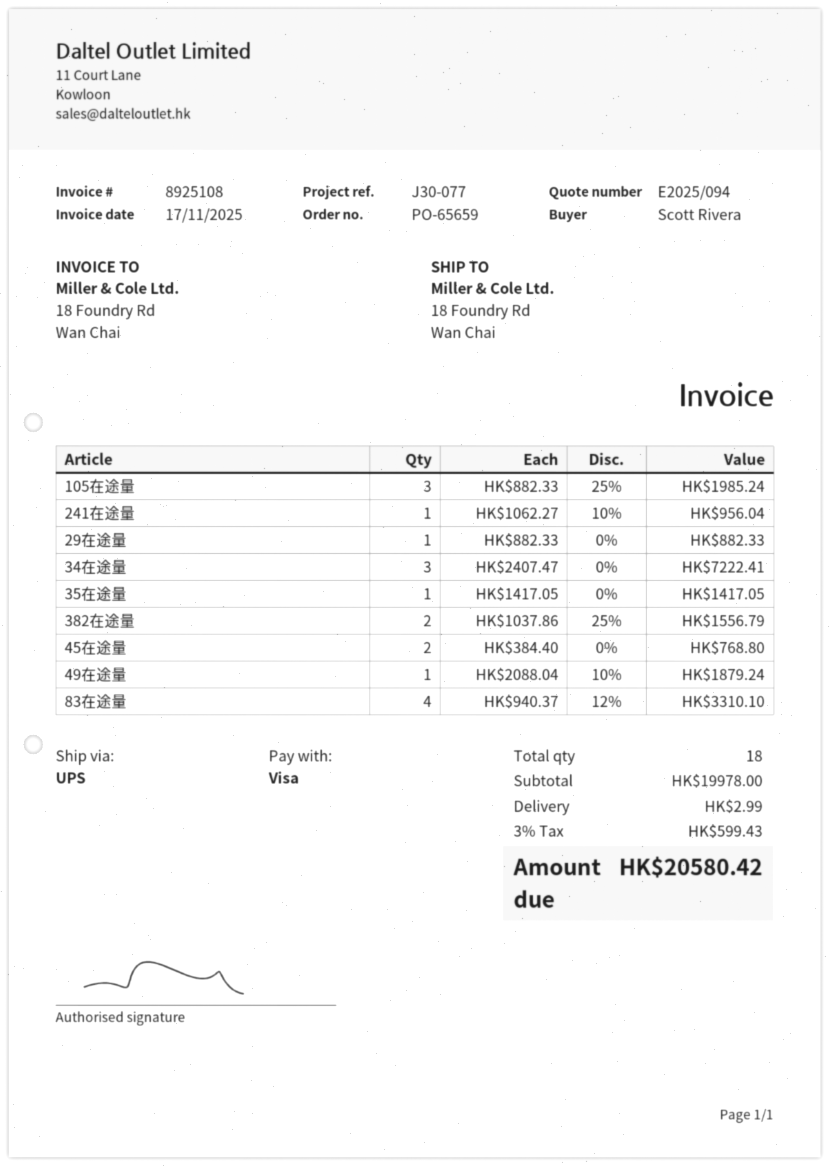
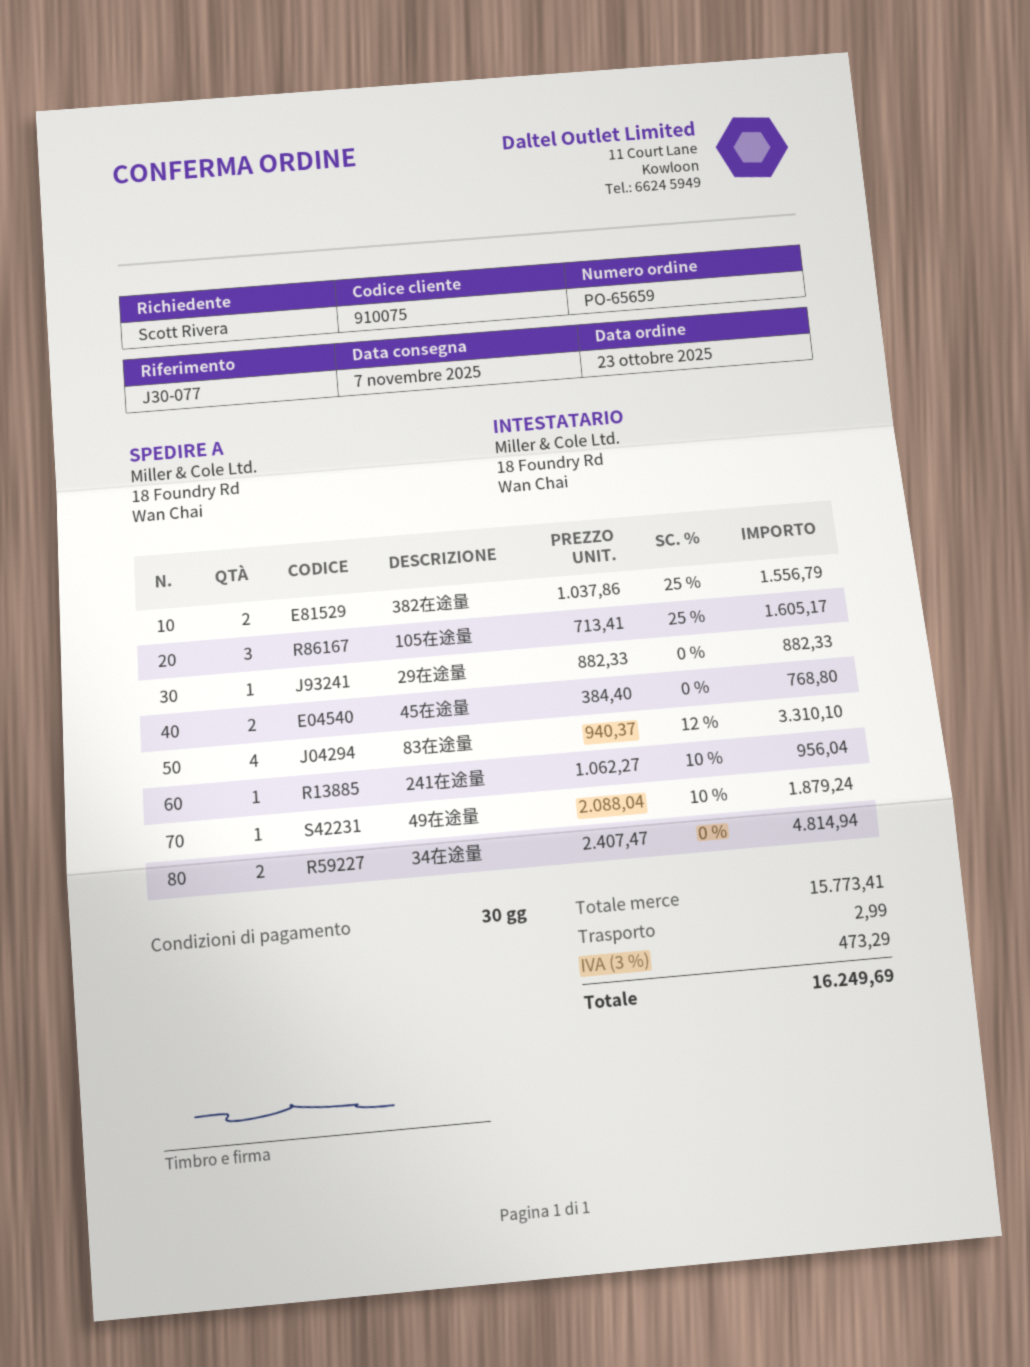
105在途量: 3 x 882.33 - 25% = 1985.24 -> 3 x 713.41 - 25% = 1605.17
34在途量: 3 x 2407.47 = 7222.41 -> 2 x 2407.47 = 4814.94
35在途量: 1 x 1417.05 = 1417.05 -> none
subtotal: 19978.00 -> 15773.41
tax: 3% = 599.43 -> 3% = 473.29
total: 20580.42 -> 16249.69

